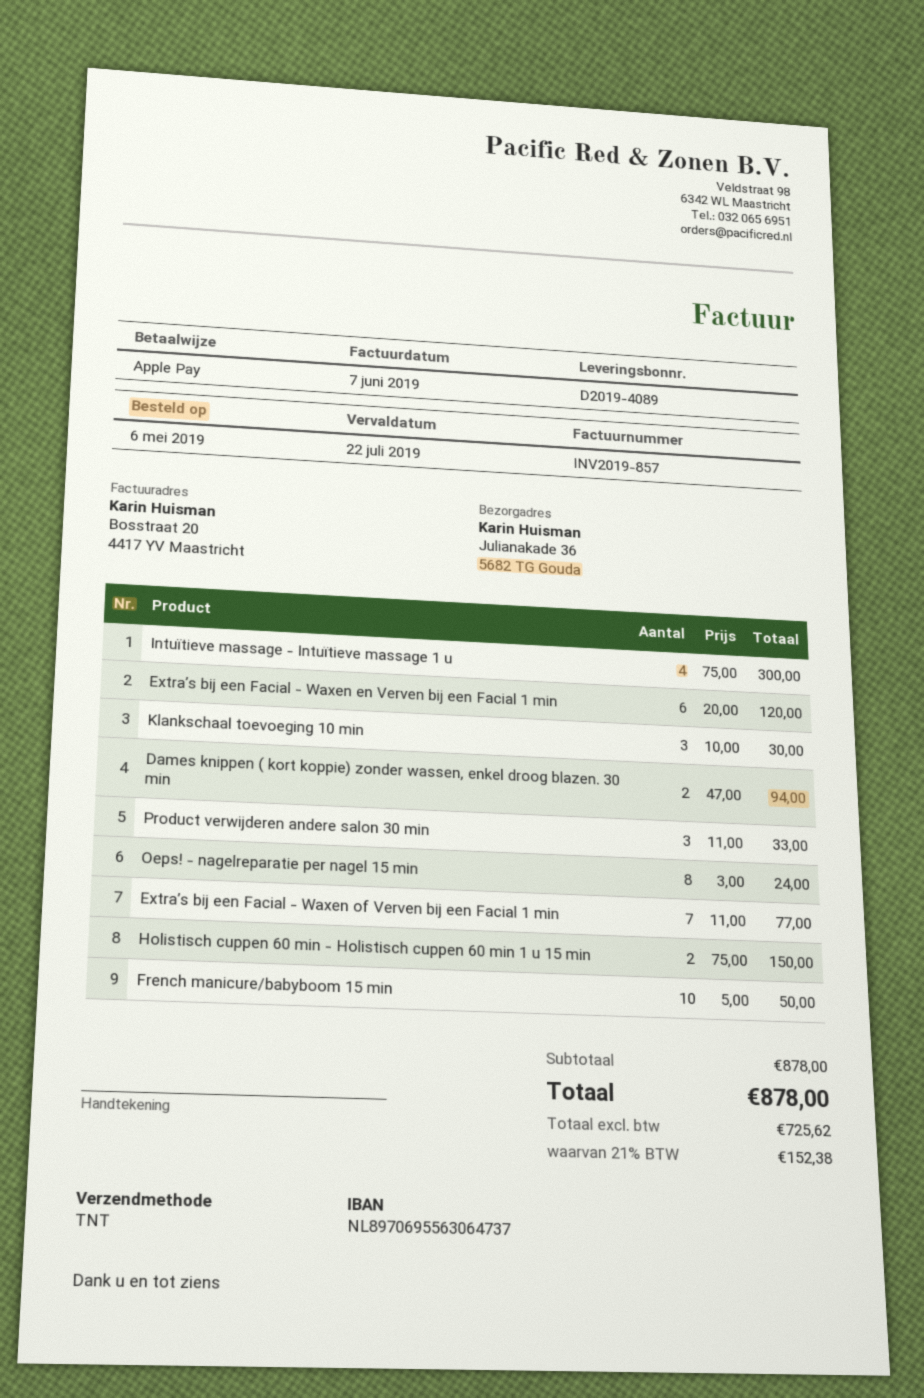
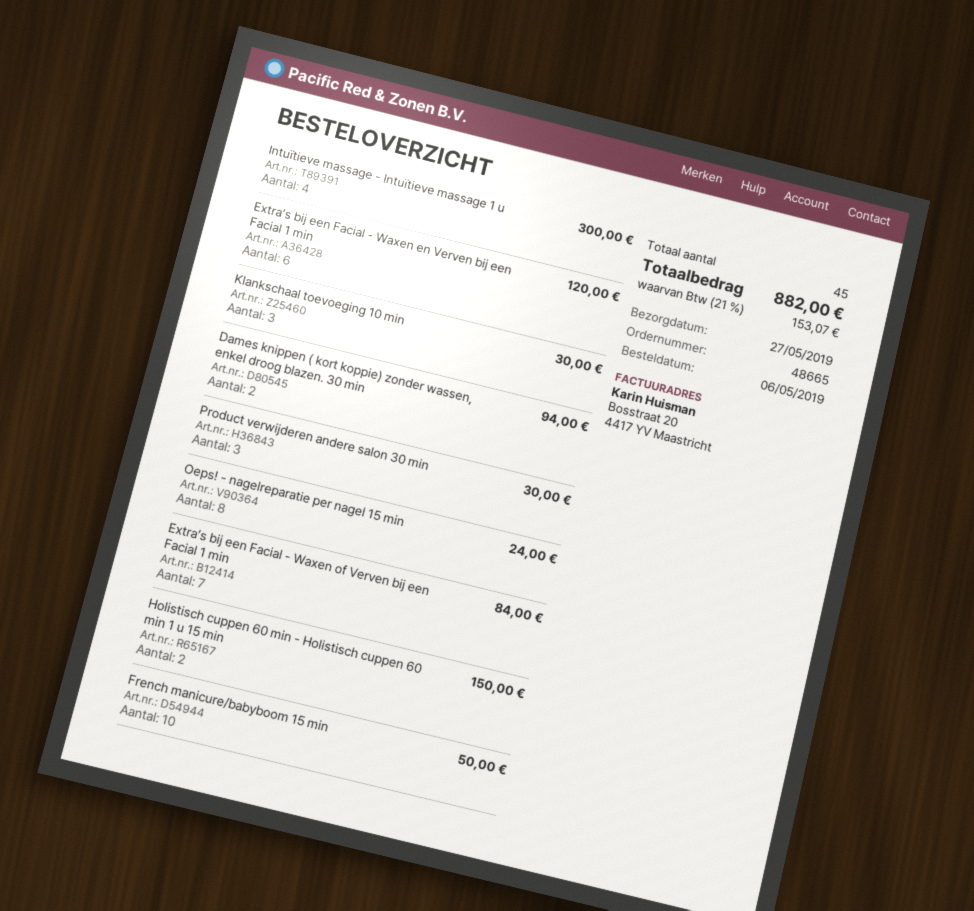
Product verwijderen andere salon 30 min: 3 for 33.00 -> 3 for 30.00
Extra’s bij een Facial - Waxen of Verven bij een Facial 1 min: 7 for 77.00 -> 7 for 84.00
tax: 21% = 152.38 -> 21% = 153.07
total: 878.00 -> 882.00

